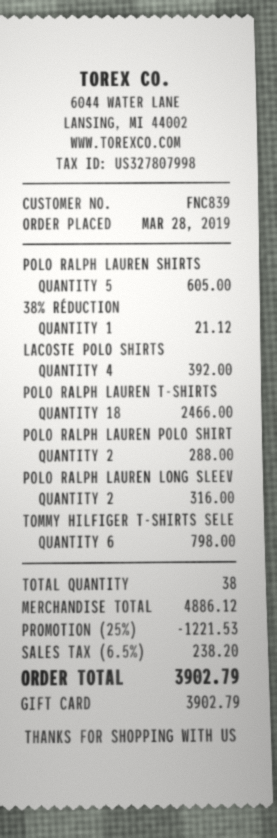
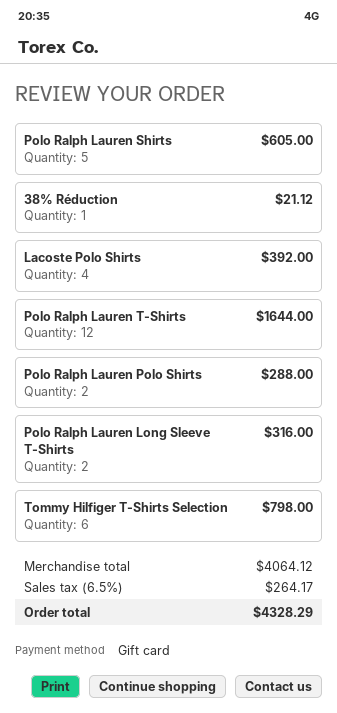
POLO RALPH LAUREN T-SHIRTS: 18 for 2466.00 -> 12 for 1644.00
subtotal: 4886.12 -> 4064.12
discount: 25% = 1221.53 -> none
tax: 6.5% = 238.20 -> 6.5% = 264.17
total: 3902.79 -> 4328.29

